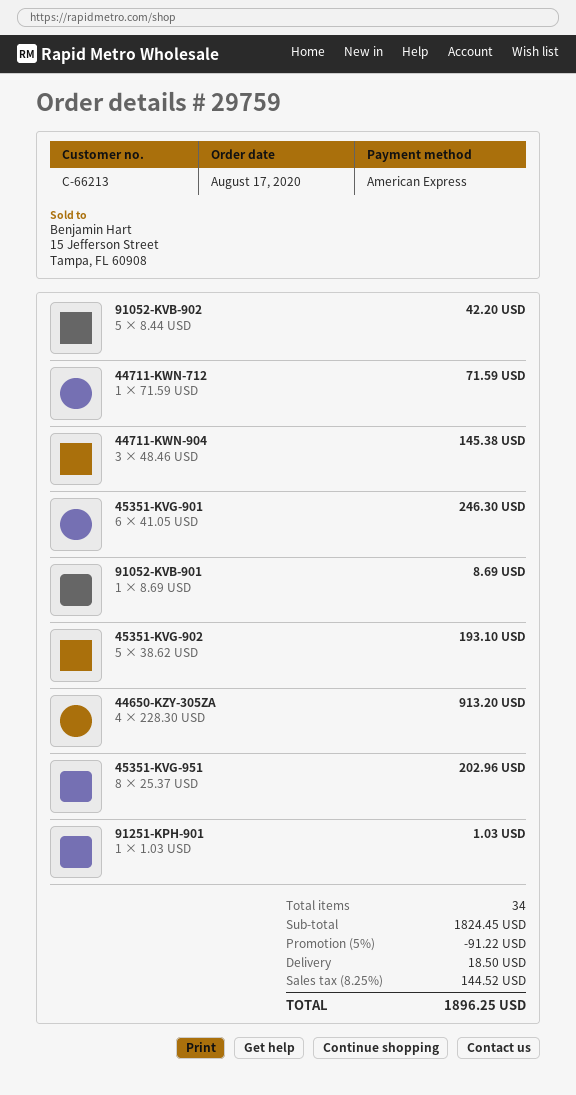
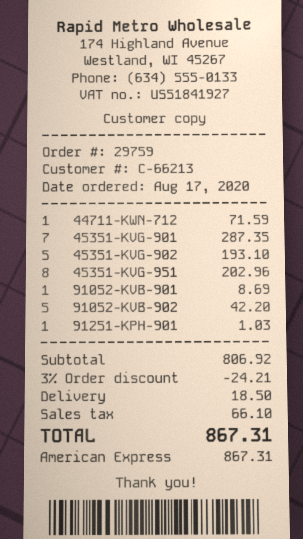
44711-KWN-904: 3 for 145.38 -> none
45351-KVG-901: 6 for 246.30 -> 7 for 287.35
44650-KZY-305ZA: 4 for 913.20 -> none
subtotal: 1824.45 -> 806.92
discount: 5% = 91.22 -> 3% = 24.21
tax: 144.52 -> 66.10
total: 1896.25 -> 867.31

